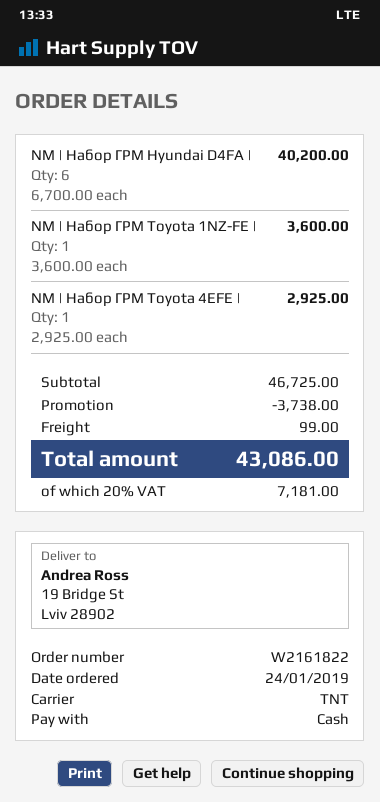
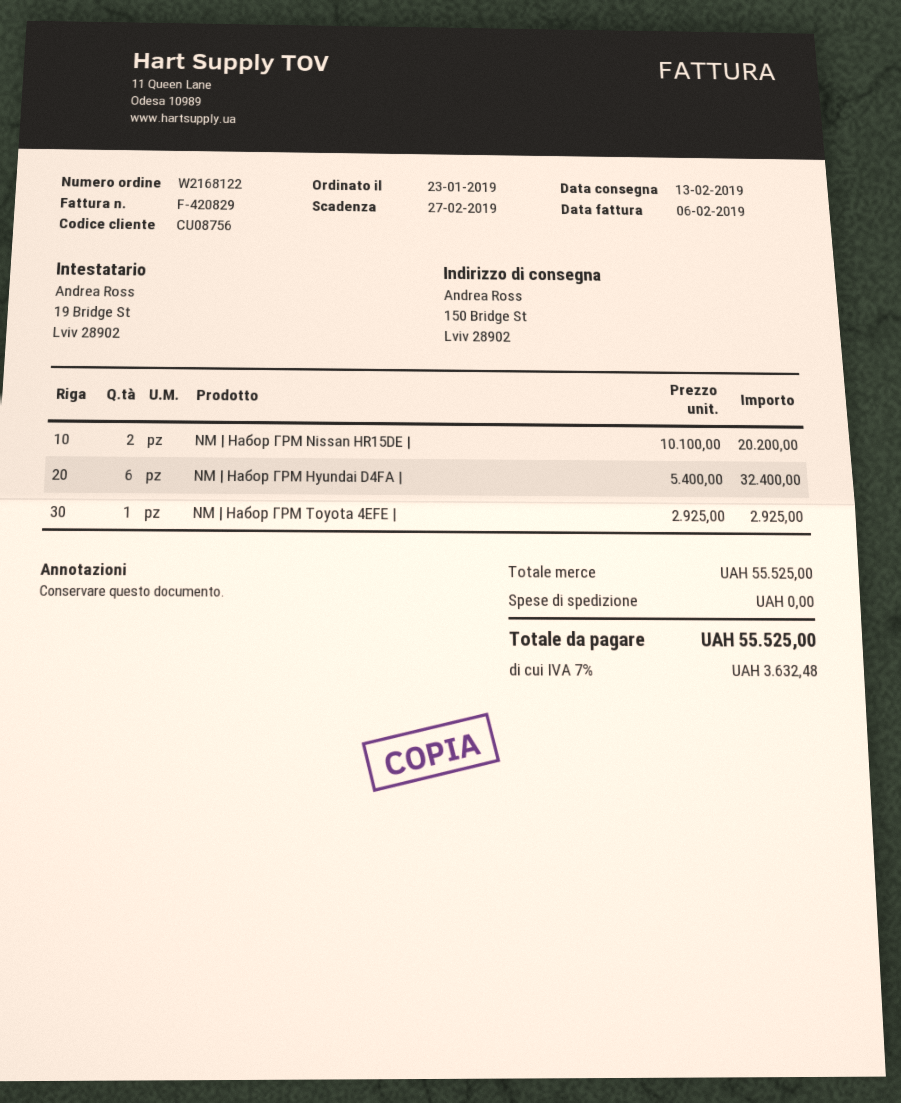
order number: W2161822 -> W2168122
order date: 2019-01-24 -> 2019-01-23
ship to: 19 Bridge St, Lviv 28902 -> 150 Bridge St, Lviv 28902
NM | Набор ГРМ Hyundai D4FA |: 6 x 6700.00 = 40200.00 -> 6 x 5400.00 = 32400.00
NM | Набор ГРМ Toyota 1NZ-FE |: 1 x 3600.00 = 3600.00 -> none
NM | Набор ГРМ Nissan HR15DE |: none -> 2 x 10100.00 = 20200.00
subtotal: 46725.00 -> 55525.00
discount: 3738.00 -> none
shipping: 99.00 -> 0.00
tax: 20% = 7181.00 -> 7% = 3632.48
total: 43086.00 -> 55525.00

